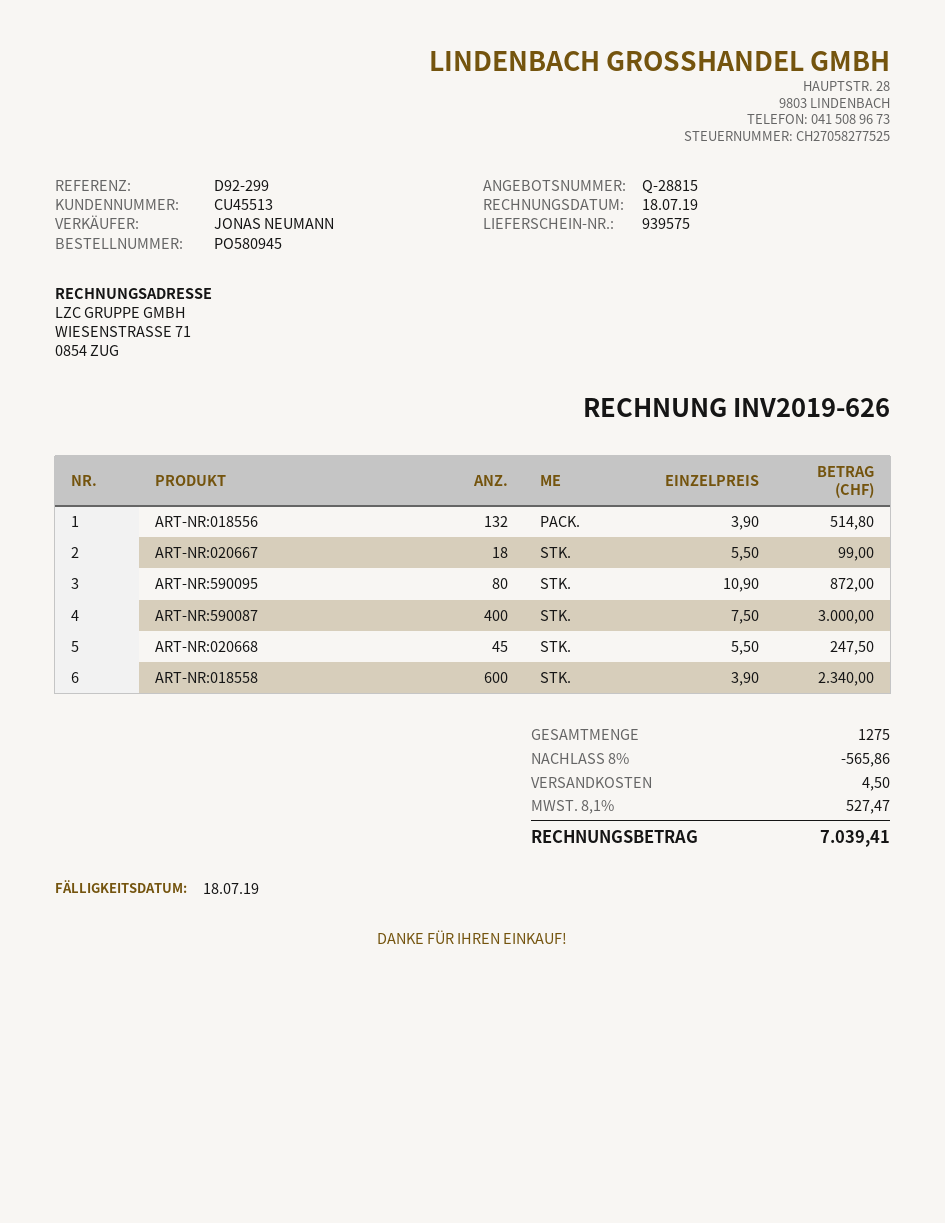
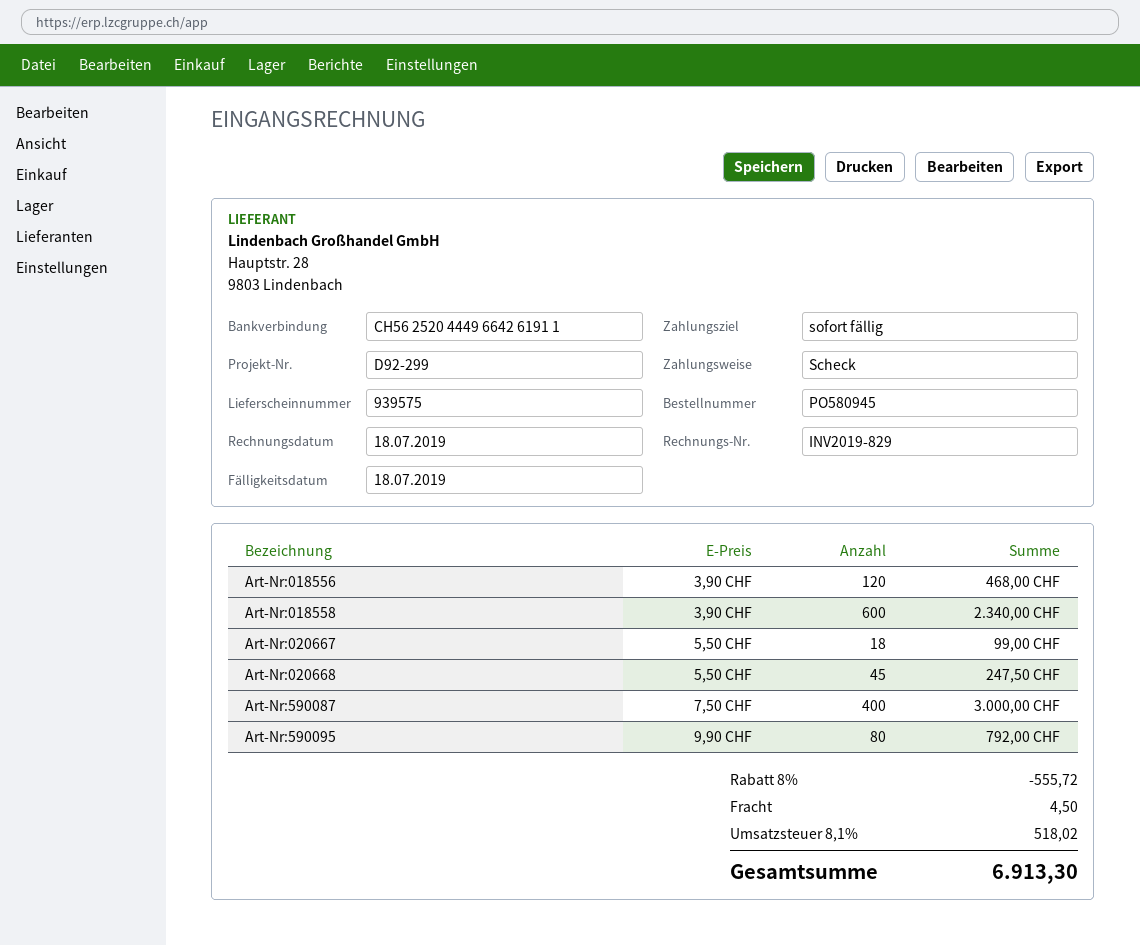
invoice number: INV2019-626 -> INV2019-829
ART-NR:018556: 132 x 3.90 = 514.80 -> 120 x 3.90 = 468.00
ART-NR:590095: 80 x 10.90 = 872.00 -> 80 x 9.90 = 792.00
discount: 8% = 565.86 -> 8% = 555.72
tax: 8.1% = 527.47 -> 8.1% = 518.02
total: 7039.41 -> 6913.30

